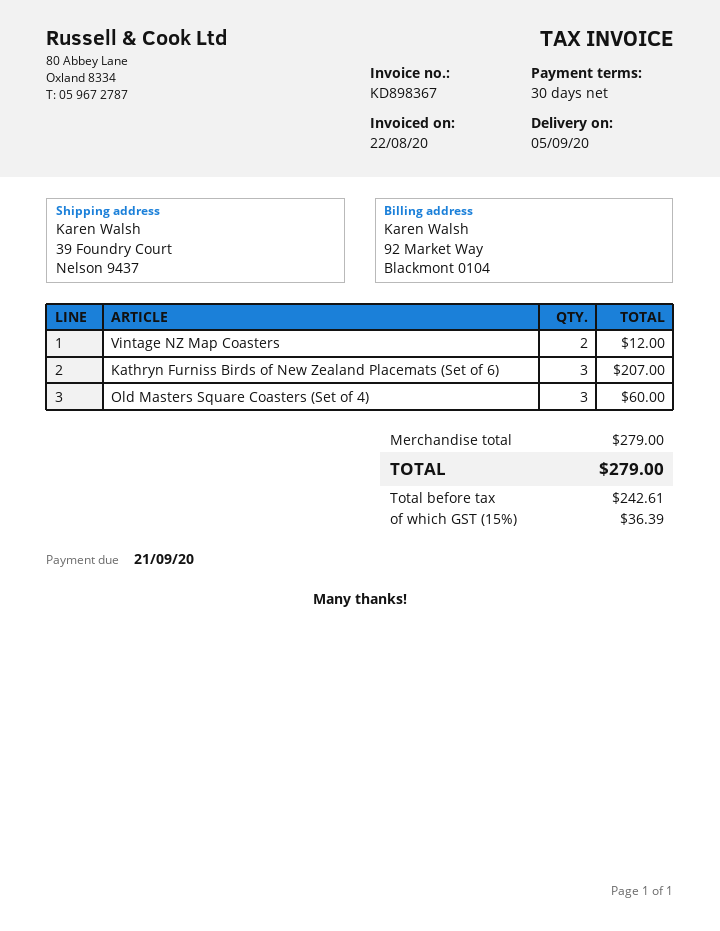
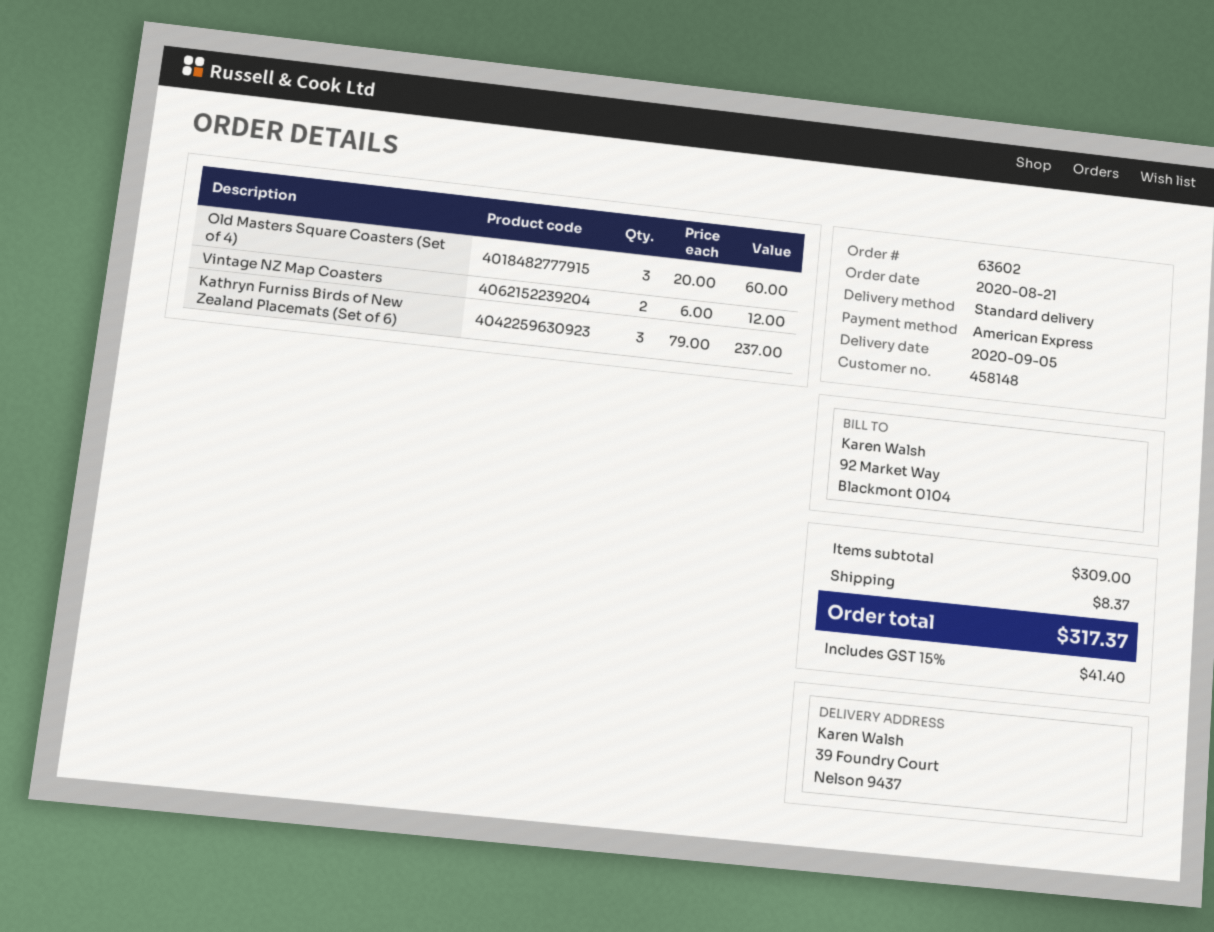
Kathryn Furniss Birds of New Zealand Placemats (Set of 6): 3 for 207.00 -> 3 for 237.00
subtotal: 279.00 -> 309.00
shipping: none -> 8.37
tax: 15% = 36.39 -> 15% = 41.40
total: 279.00 -> 317.37

